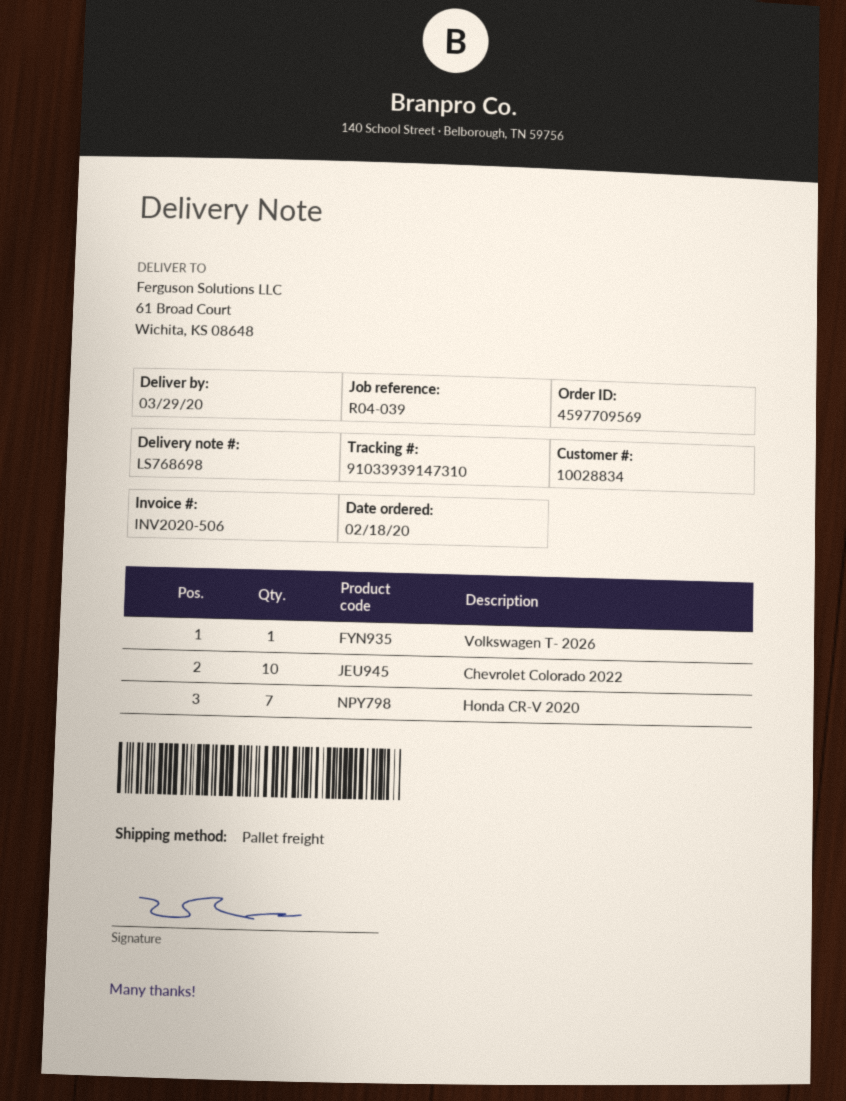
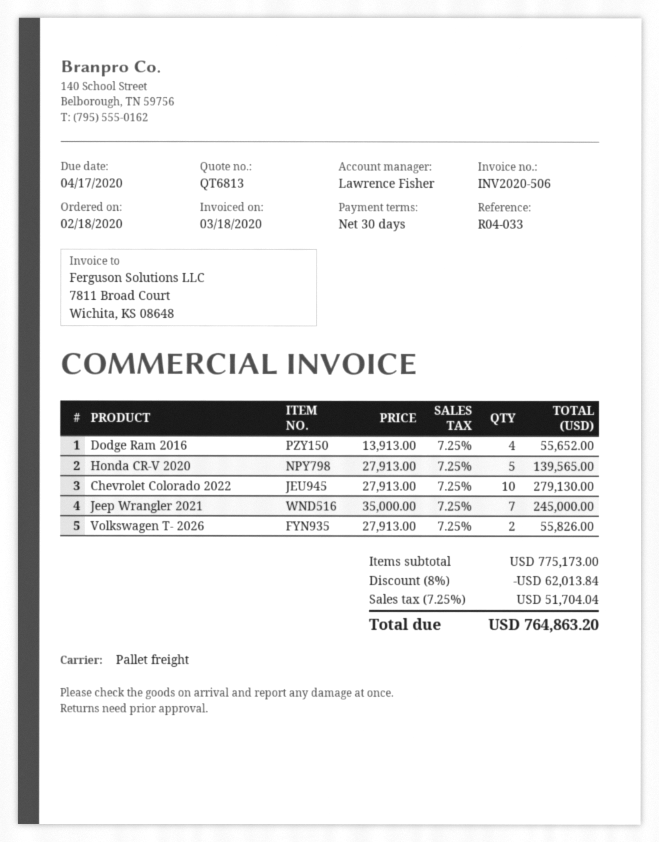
reference: R04-039 -> R04-033
Volkswagen T- 2026: 1 -> 2
Honda CR-V 2020: 7 -> 5
Dodge Ram 2016: none -> 4
Jeep Wrangler 2021: none -> 7

